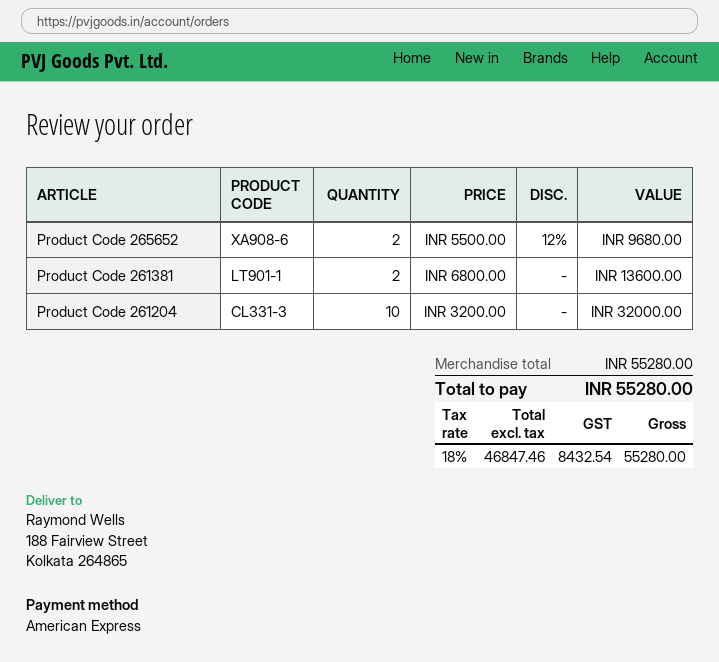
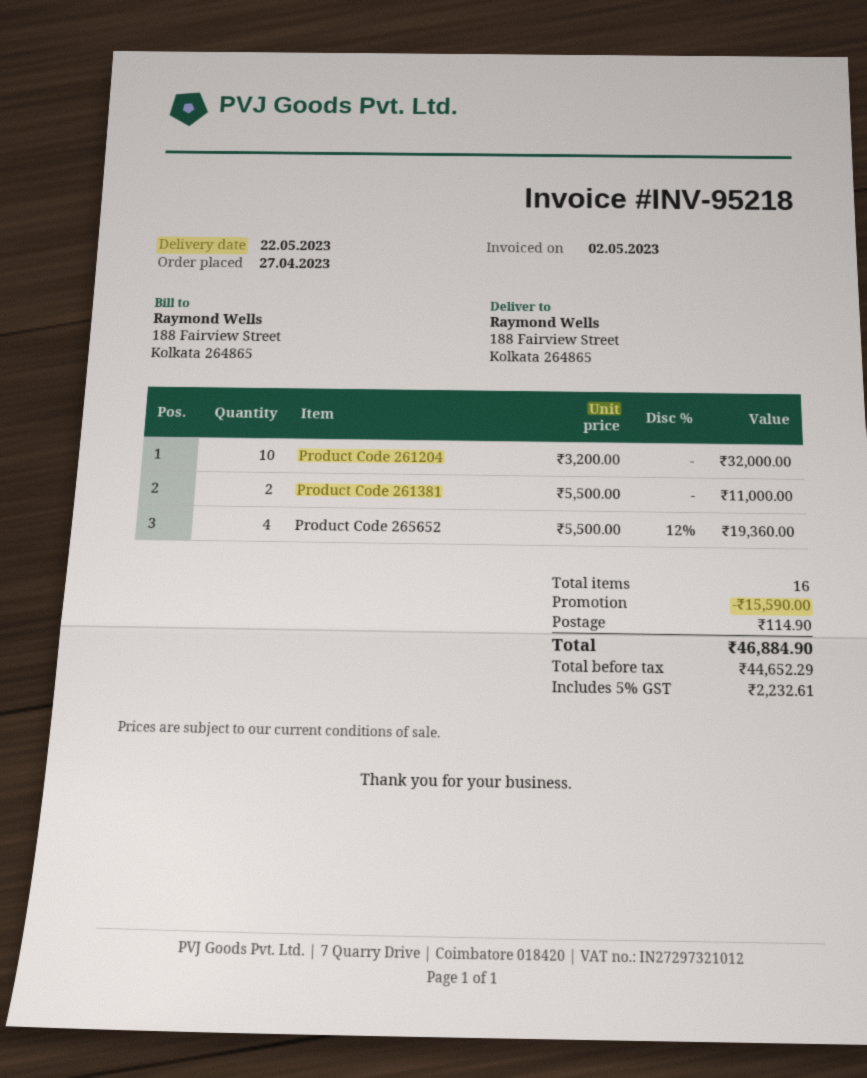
Product Code 265652: 2 x 5500.00 - 12% = 9680.00 -> 4 x 5500.00 - 12% = 19360.00
Product Code 261381: 2 x 6800.00 = 13600.00 -> 2 x 5500.00 = 11000.00
discount: none -> 15590.00
shipping: none -> 114.90
net: 46847.46 -> 44652.29
tax: 18% = 8432.54 -> 5% = 2232.61
total: 55280.00 -> 46884.90

